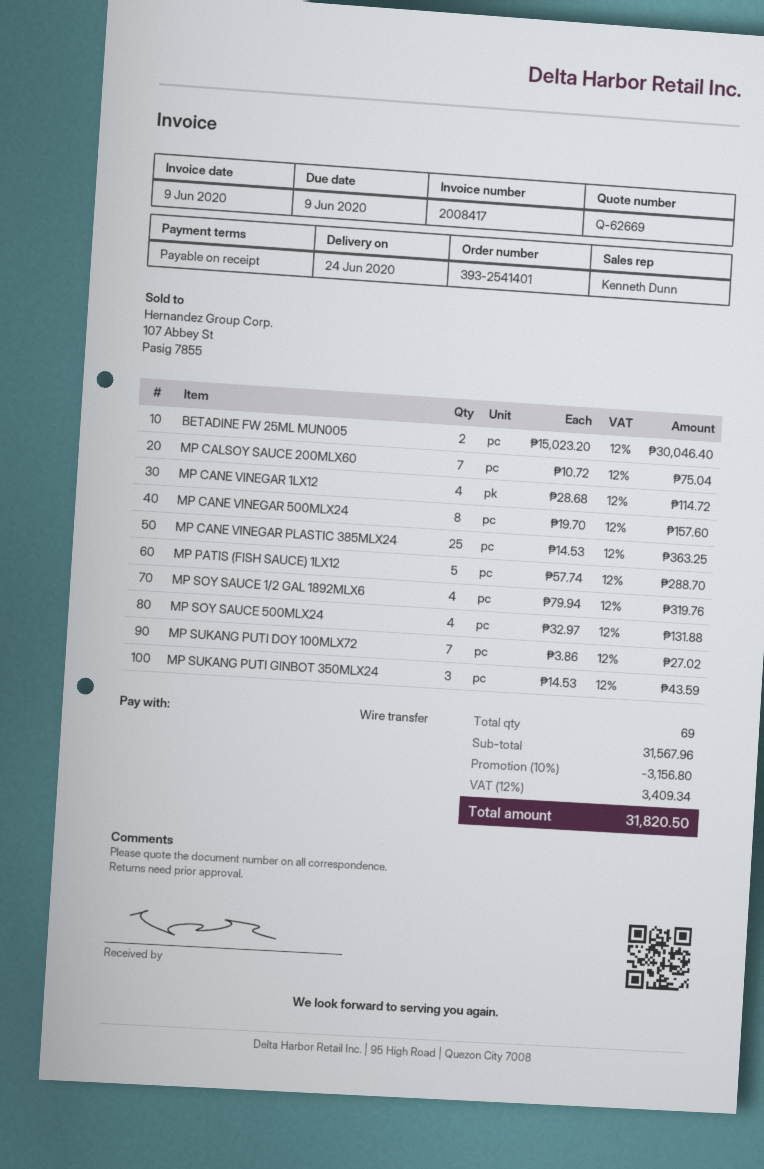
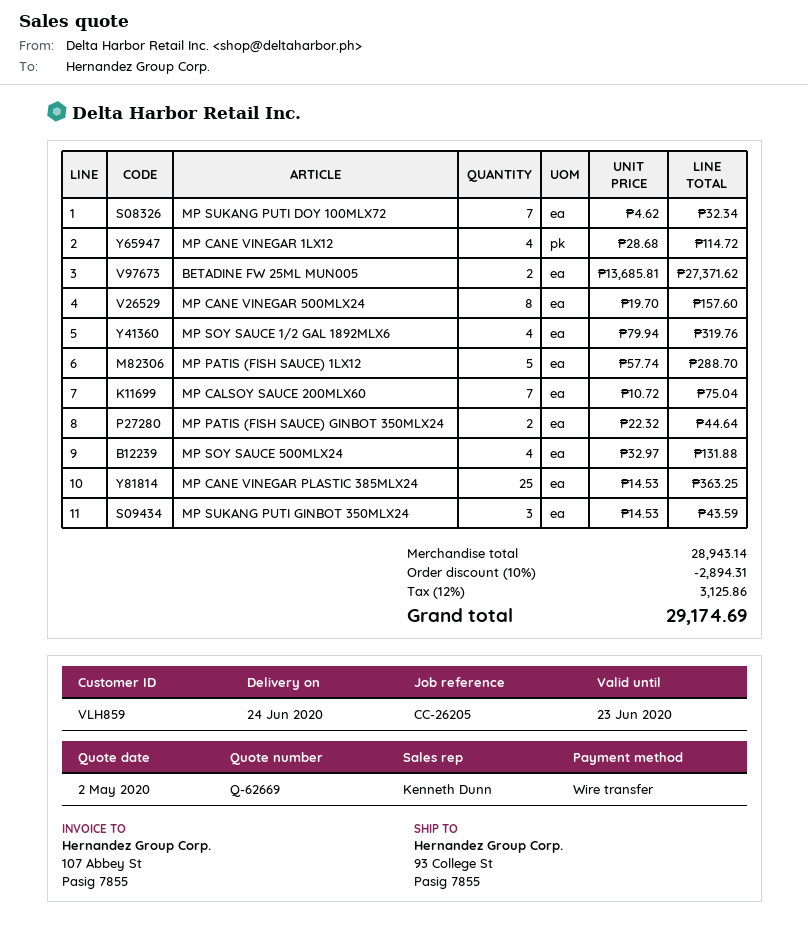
BETADINE FW 25ML MUN005: 2 x 15023.20 = 30046.40 -> 2 x 13685.81 = 27371.62
MP SUKANG PUTI DOY 100MLX72: 7 x 3.86 = 27.02 -> 7 x 4.62 = 32.34
MP PATIS (FISH SAUCE) GINBOT 350MLX24: none -> 2 x 22.32 = 44.64
subtotal: 31567.96 -> 28943.14
discount: 10% = 3156.80 -> 10% = 2894.31
tax: 12% = 3409.34 -> 12% = 3125.86
total: 31820.50 -> 29174.69

